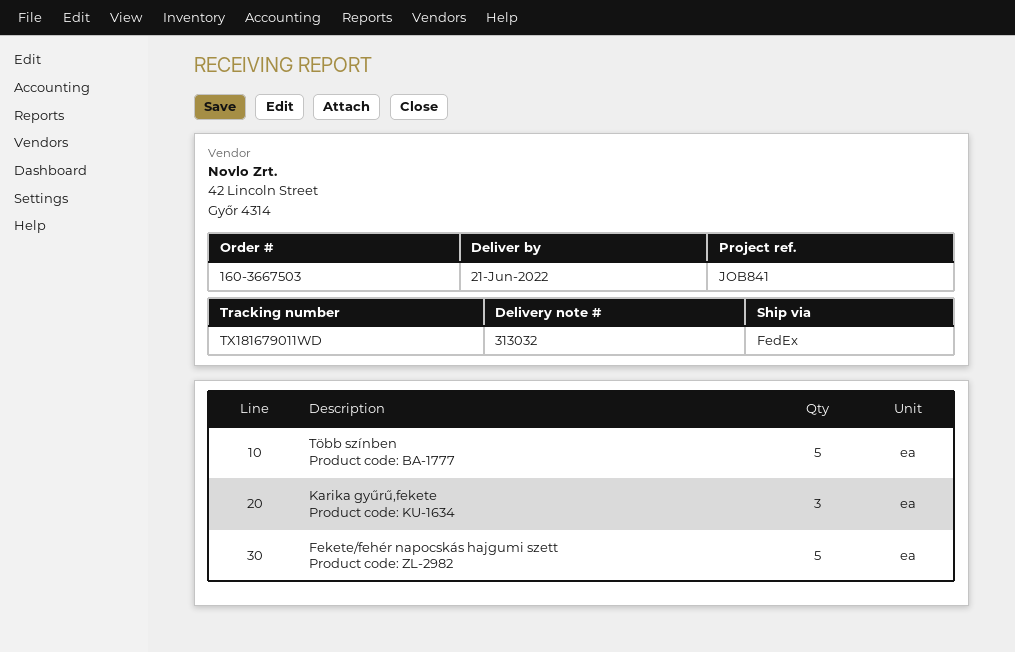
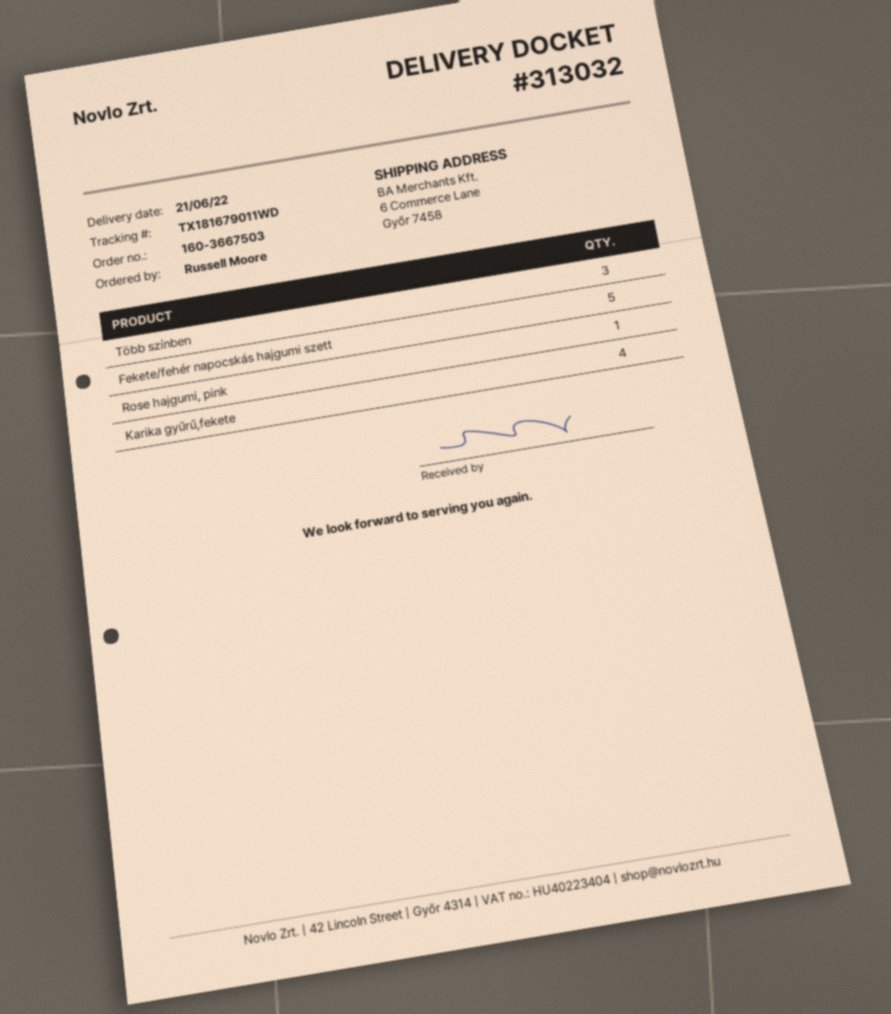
Több színben: 5 -> 3
Karika gyűrű,fekete: 3 -> 4
Rose hajgumi, pink: none -> 1

